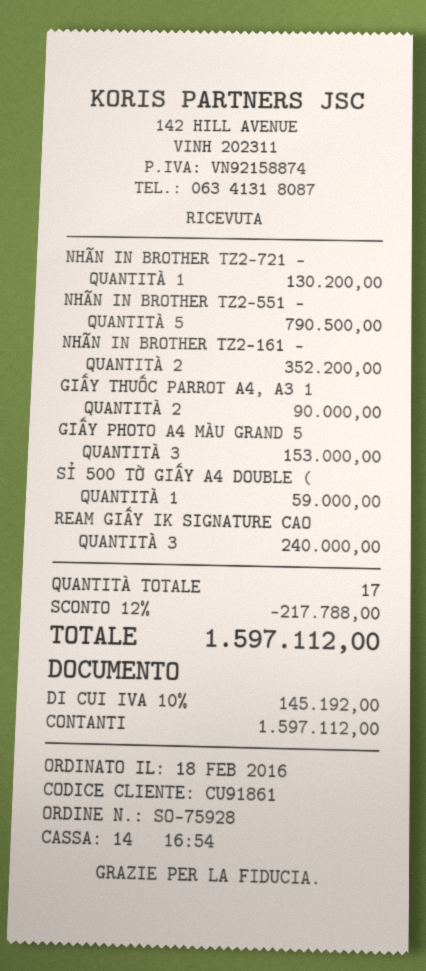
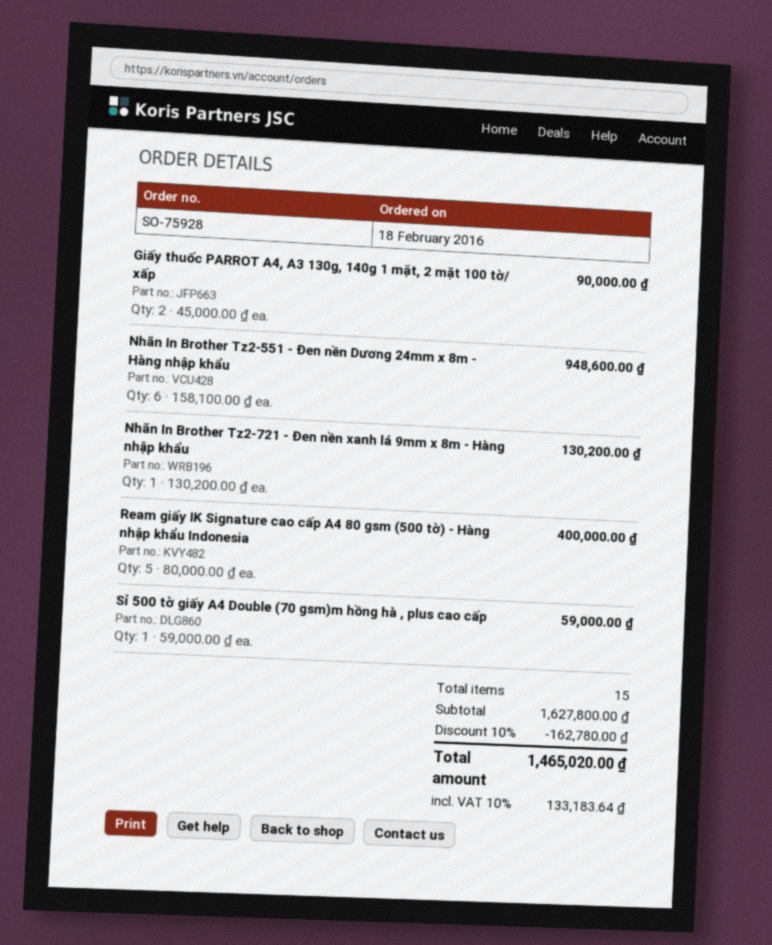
NHÃN IN BROTHER TZ2-551 -: 5 for 790500.00 -> 6 for 948600.00
NHÃN IN BROTHER TZ2-161 -: 2 for 352200.00 -> none
GIẤY PHOTO A4 MÀU GRAND 5: 3 for 153000.00 -> none
REAM GIẤY IK SIGNATURE CAO: 3 for 240000.00 -> 5 for 400000.00
total quantity: 17 -> 15
discount: 12% = 217788.00 -> 10% = 162780.00
tax: 10% = 145192.00 -> 10% = 133183.64
total: 1597112.00 -> 1465020.00

